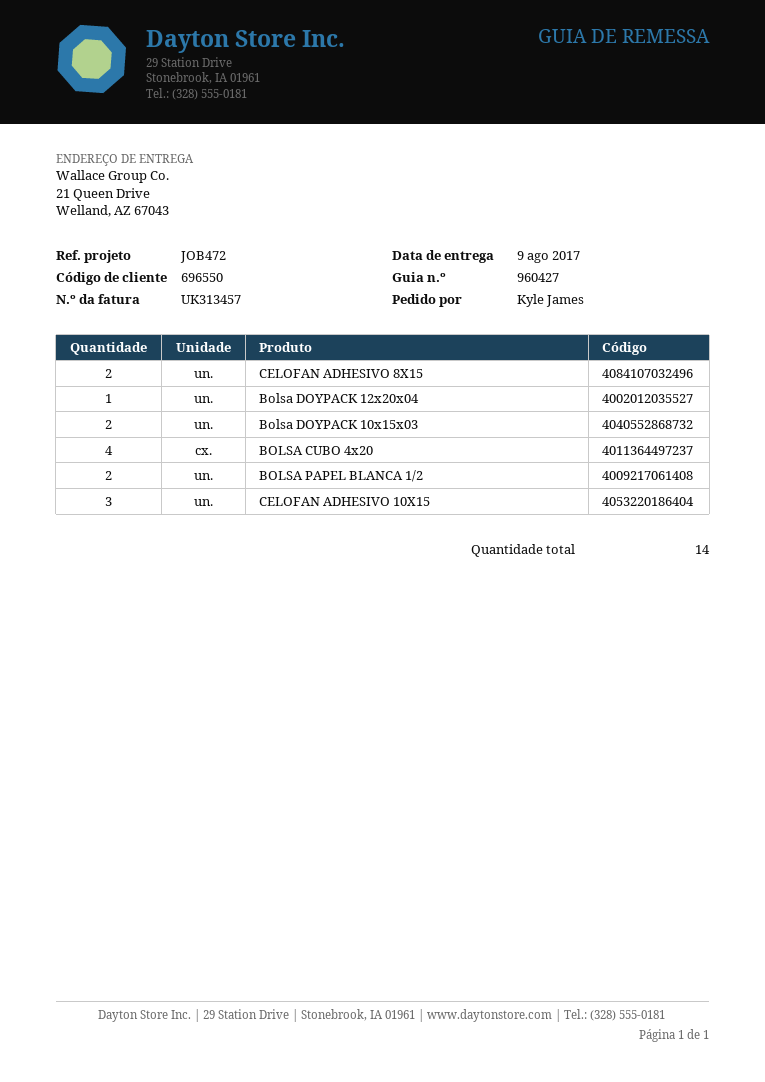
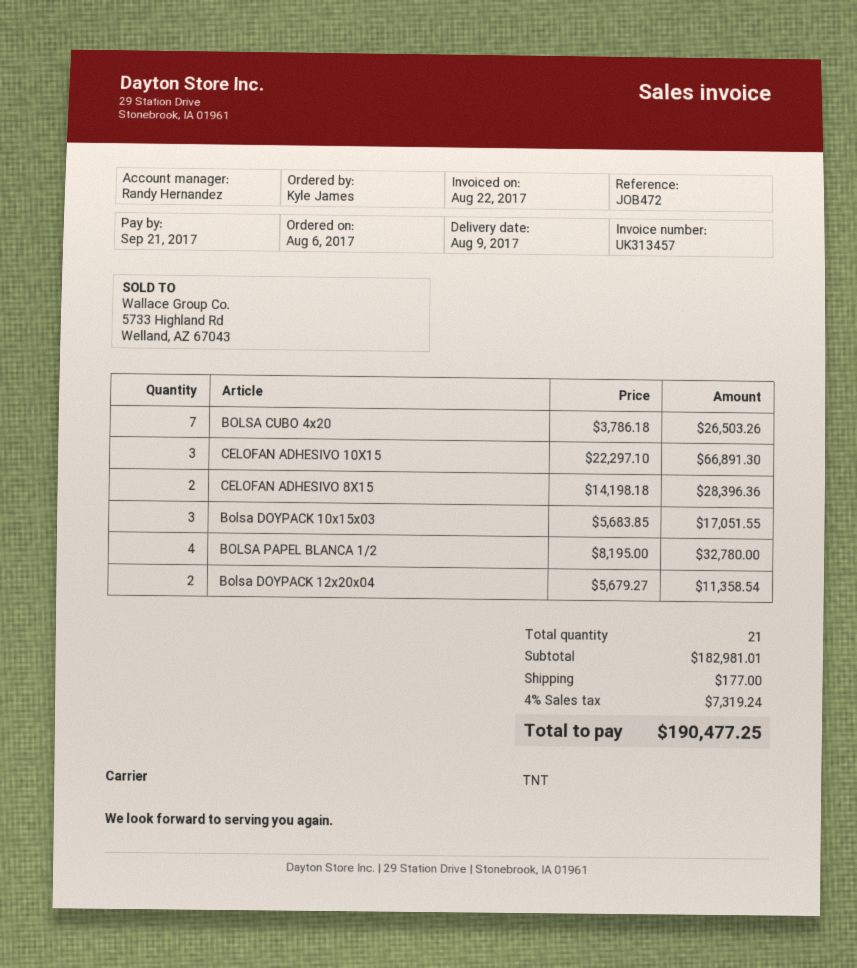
Bolsa DOYPACK 12x20x04: 1 -> 2
Bolsa DOYPACK 10x15x03: 2 -> 3
BOLSA CUBO 4x20: 4 -> 7
BOLSA PAPEL BLANCA 1/2: 2 -> 4
total quantity: 14 -> 21

